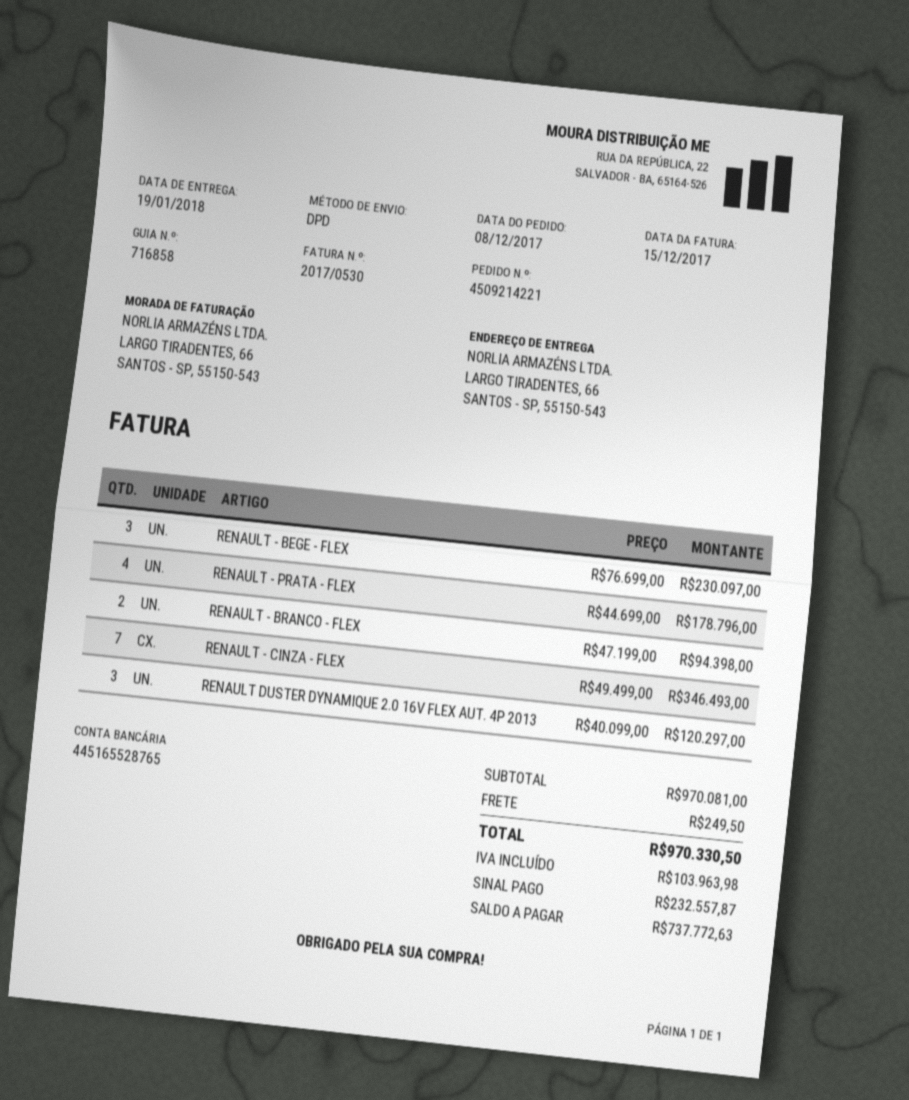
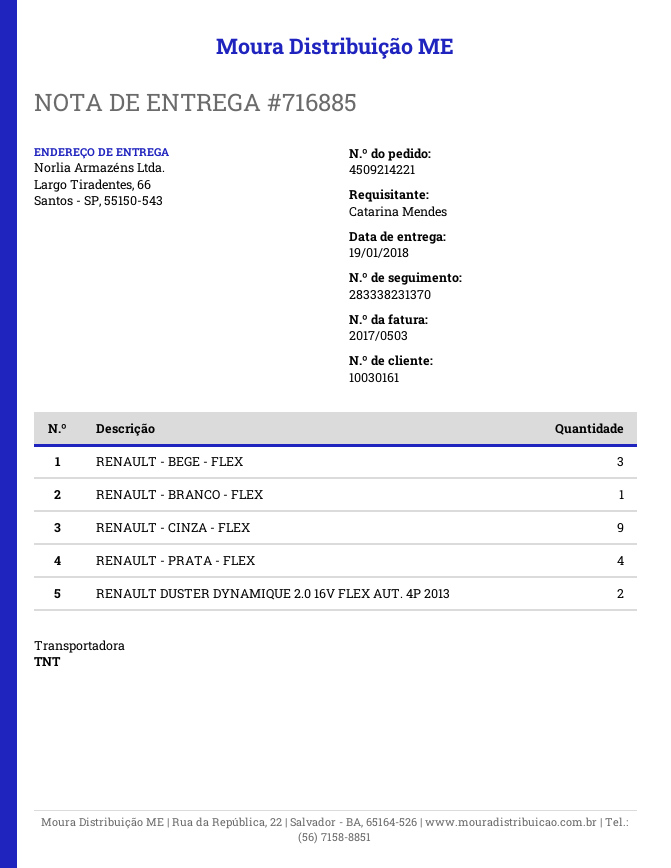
delivery note number: 716858 -> 716885
invoice number: 2017/0530 -> 2017/0503
shipping method: DPD -> TNT
RENAULT - BRANCO - FLEX: 2 -> 1
RENAULT - CINZA - FLEX: 7 -> 9
RENAULT DUSTER DYNAMIQUE 2.0 16V FLEX AUT. 4P 2013: 3 -> 2

